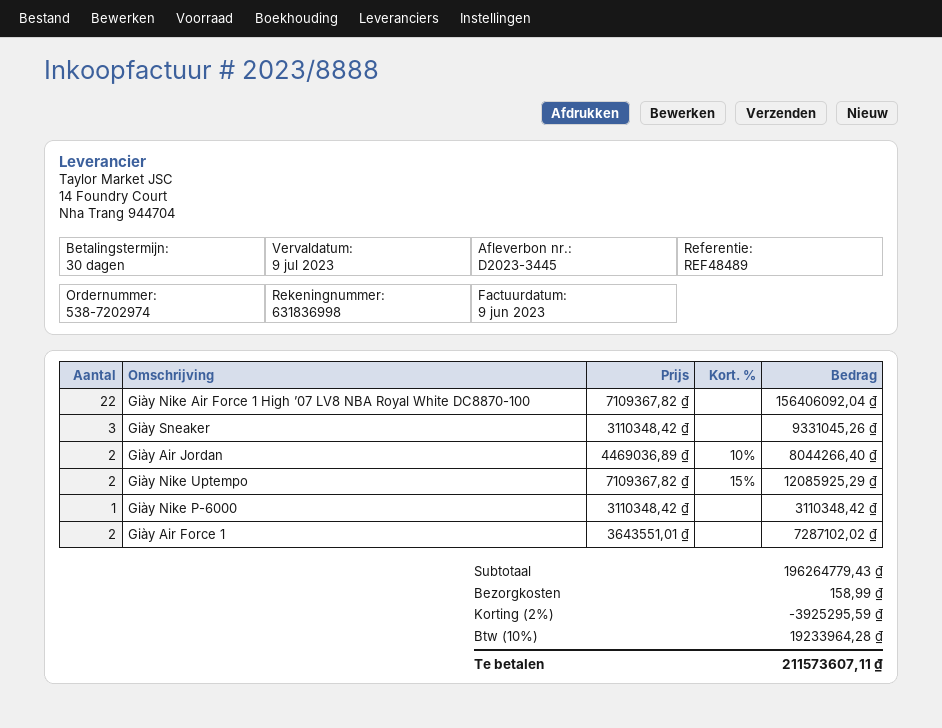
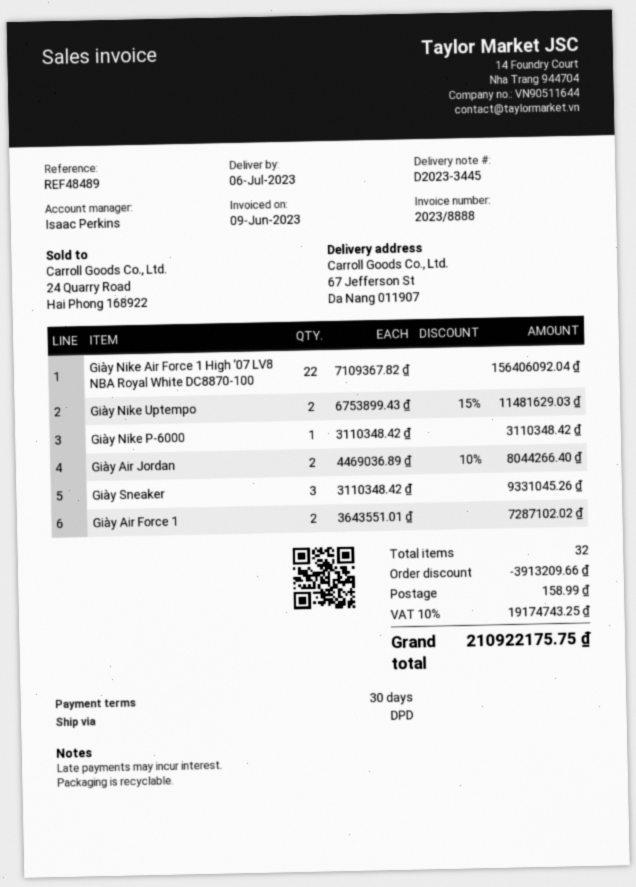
Giày Nike Uptempo: 2 x 7109367.82 - 15% = 12085925.29 -> 2 x 6753899.43 - 15% = 11481629.03
discount: 3925295.59 -> 3913209.66
tax: 10% = 19233964.28 -> 10% = 19174743.25
total: 211573607.11 -> 210922175.75

